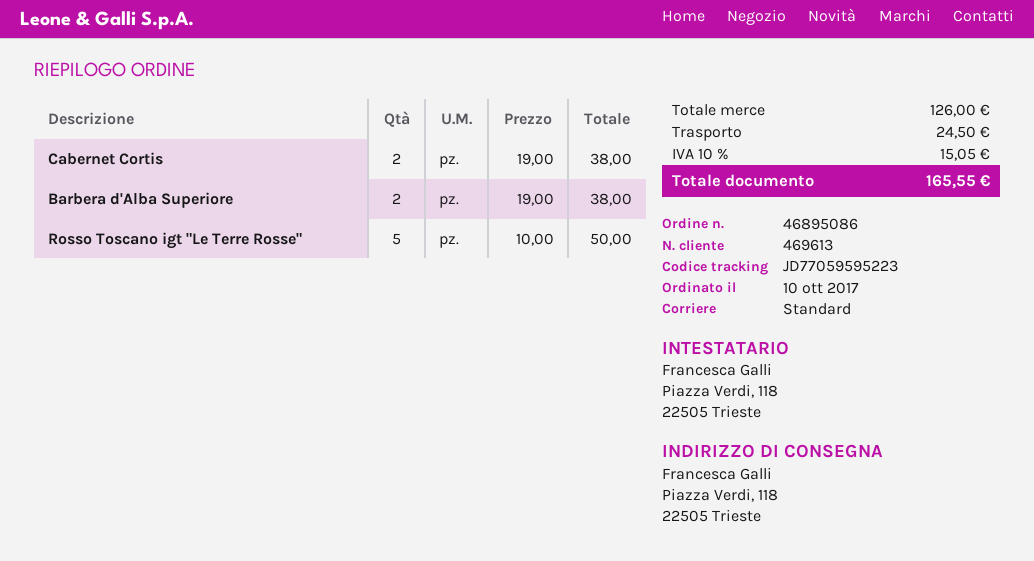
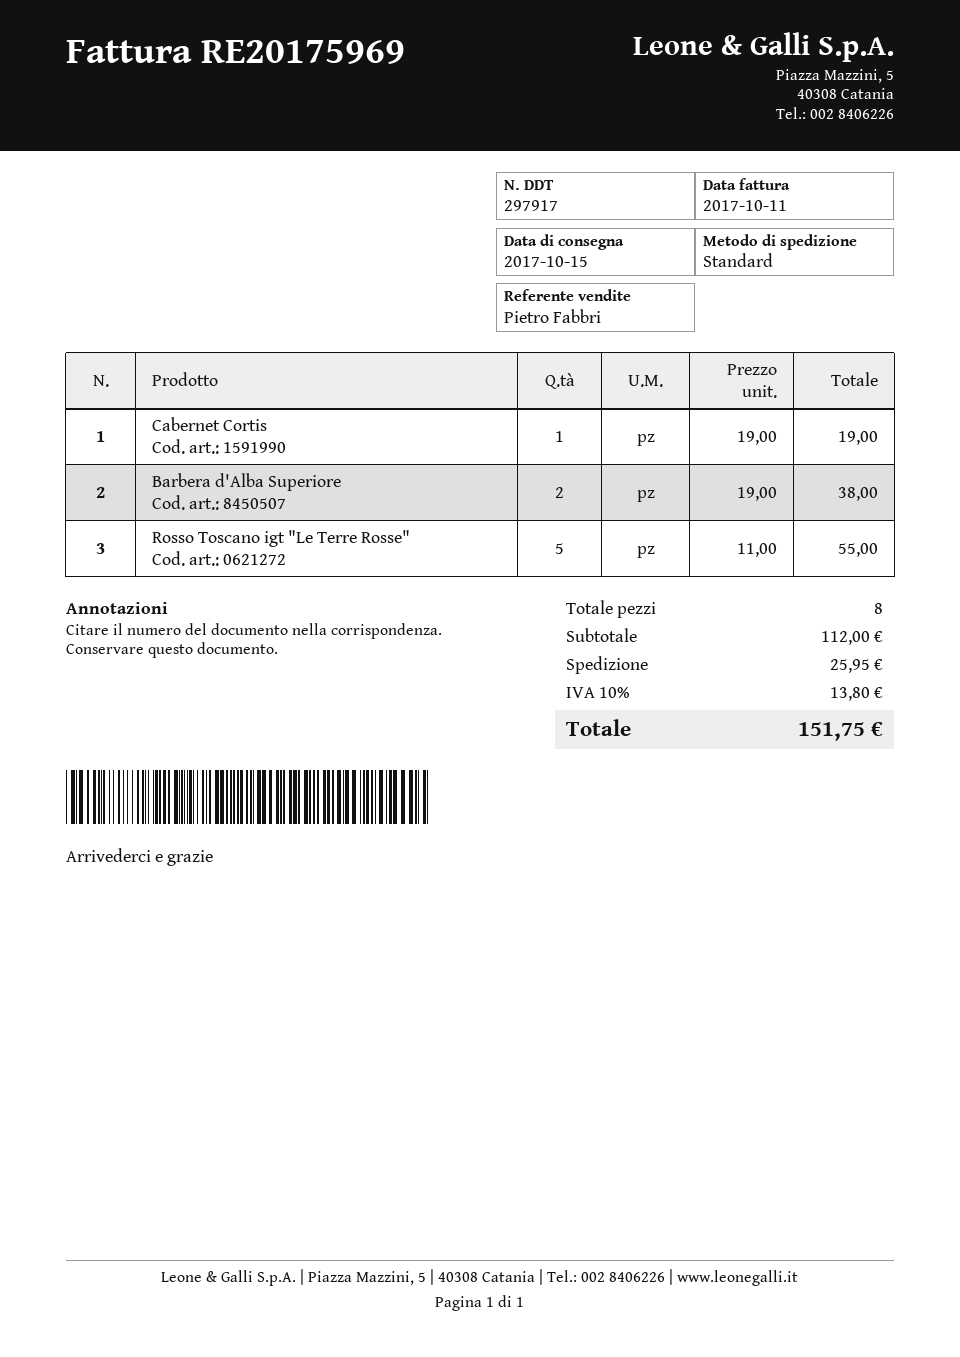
Cabernet Cortis: 2 x 19.00 = 38.00 -> 1 x 19.00 = 19.00
Rosso Toscano igt "Le Terre Rosse": 5 x 10.00 = 50.00 -> 5 x 11.00 = 55.00
subtotal: 126.00 -> 112.00
shipping: 24.50 -> 25.95
tax: 10% = 15.05 -> 10% = 13.80
total: 165.55 -> 151.75

